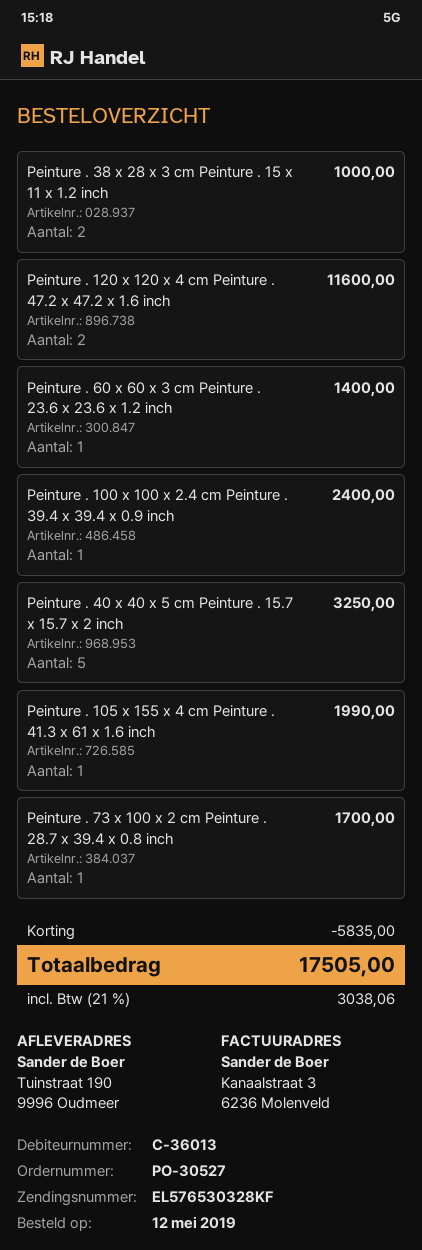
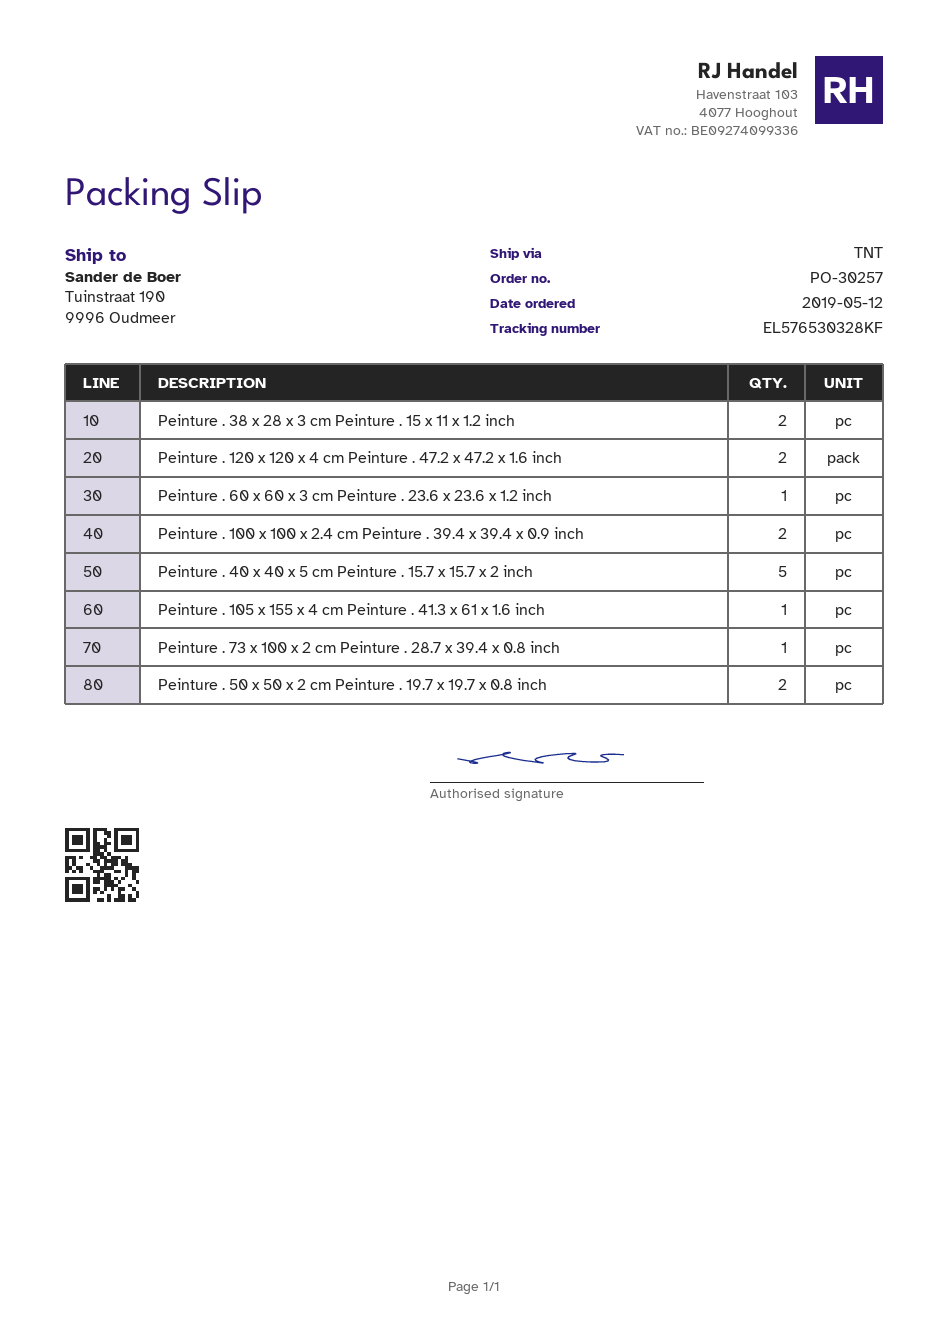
order number: PO-30527 -> PO-30257
Peinture . 100 x 100 x 2.4 cm Peinture . 39.4 x 39.4 x 0.9 inch: 1 -> 2
Peinture . 50 x 50 x 2 cm Peinture . 19.7 x 19.7 x 0.8 inch: none -> 2

